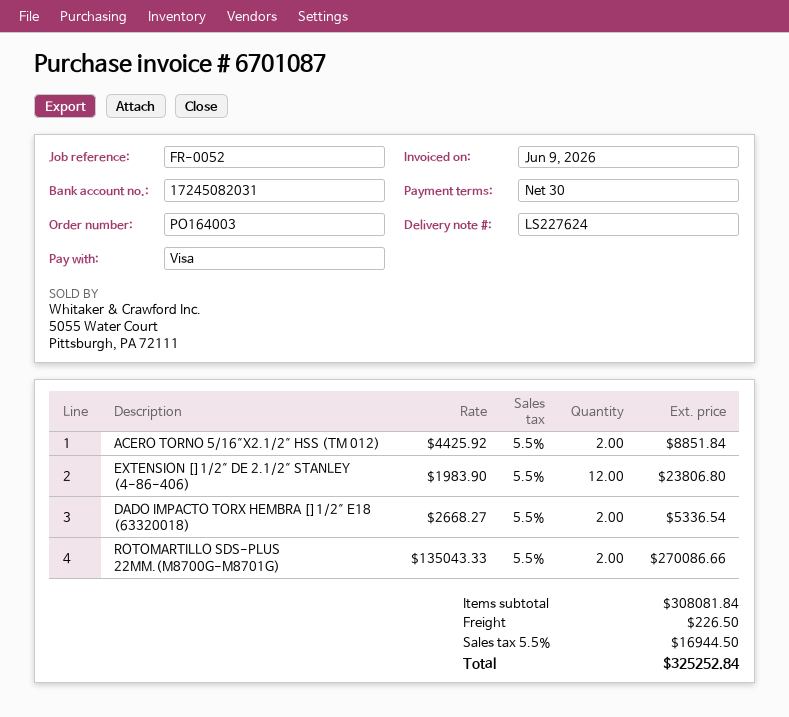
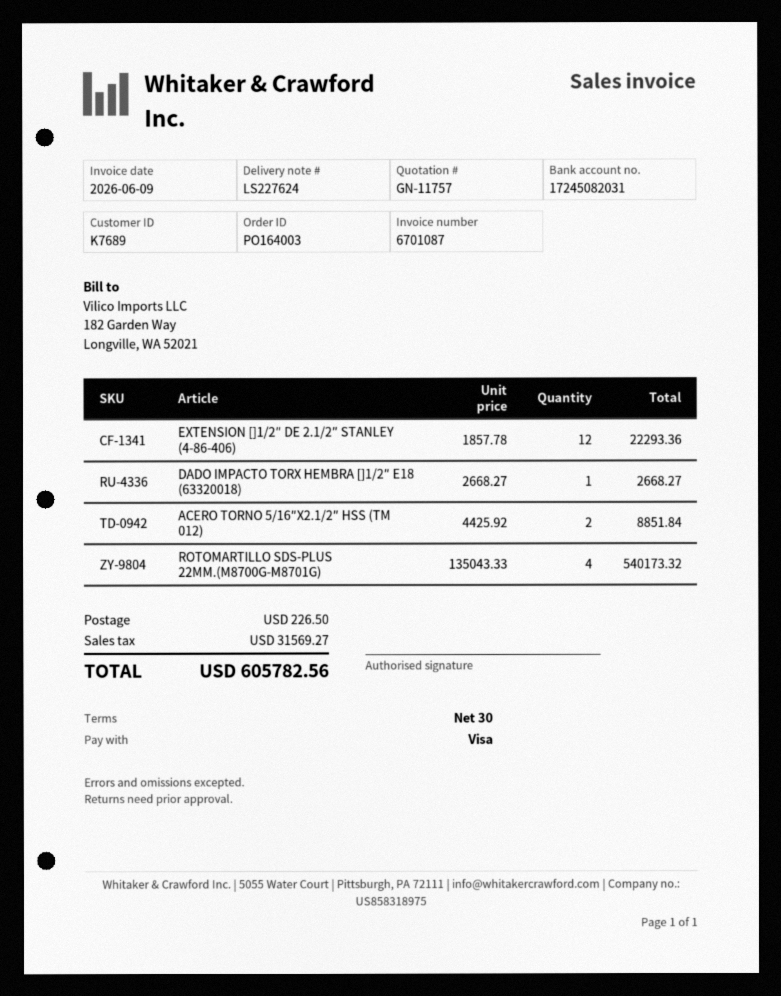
EXTENSION []1/2″ DE 2.1/2″ STANLEY (4-86-406): 12 x 1983.90 = 23806.80 -> 12 x 1857.78 = 22293.36
DADO IMPACTO TORX HEMBRA []1/2″ E18 (63320018): 2 x 2668.27 = 5336.54 -> 1 x 2668.27 = 2668.27
ROTOMARTILLO SDS-PLUS 22MM.(M8700G-M8701G): 2 x 135043.33 = 270086.66 -> 4 x 135043.33 = 540173.32
tax: 16944.50 -> 31569.27
total: 325252.84 -> 605782.56

